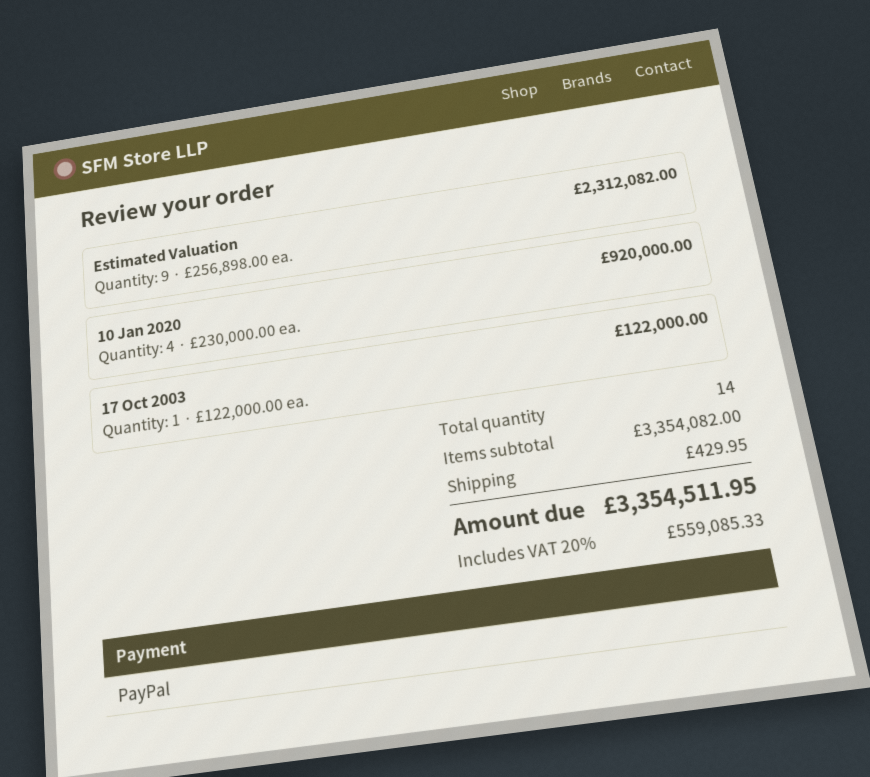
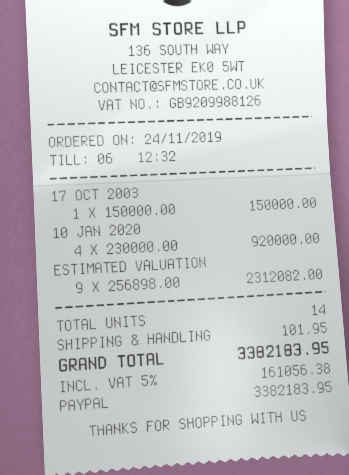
17 Oct 2003: 1 x 122000.00 = 122000.00 -> 1 x 150000.00 = 150000.00
shipping: 429.95 -> 101.95
tax: 20% = 559085.33 -> 5% = 161056.38
total: 3354511.95 -> 3382183.95

